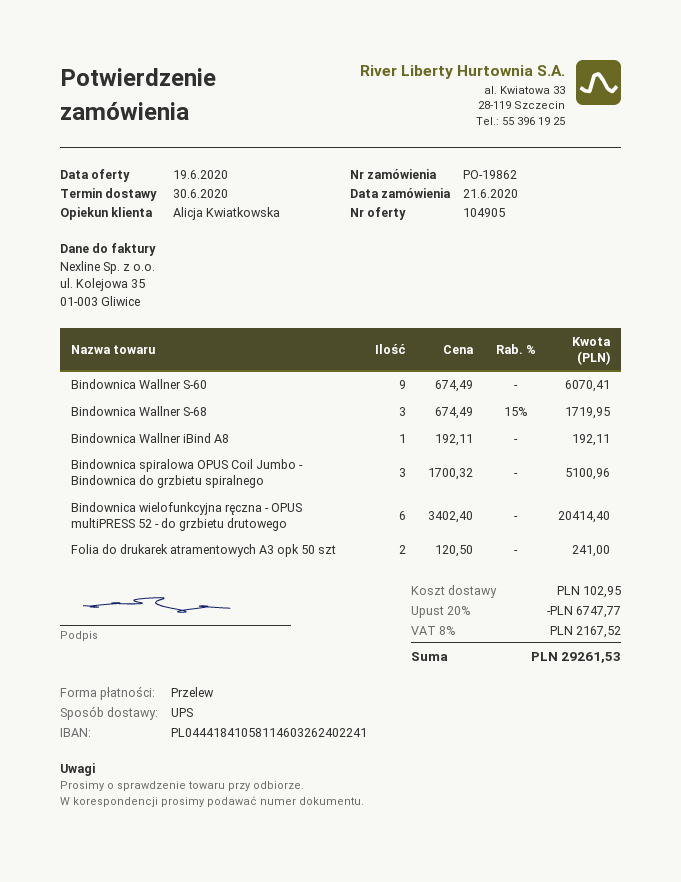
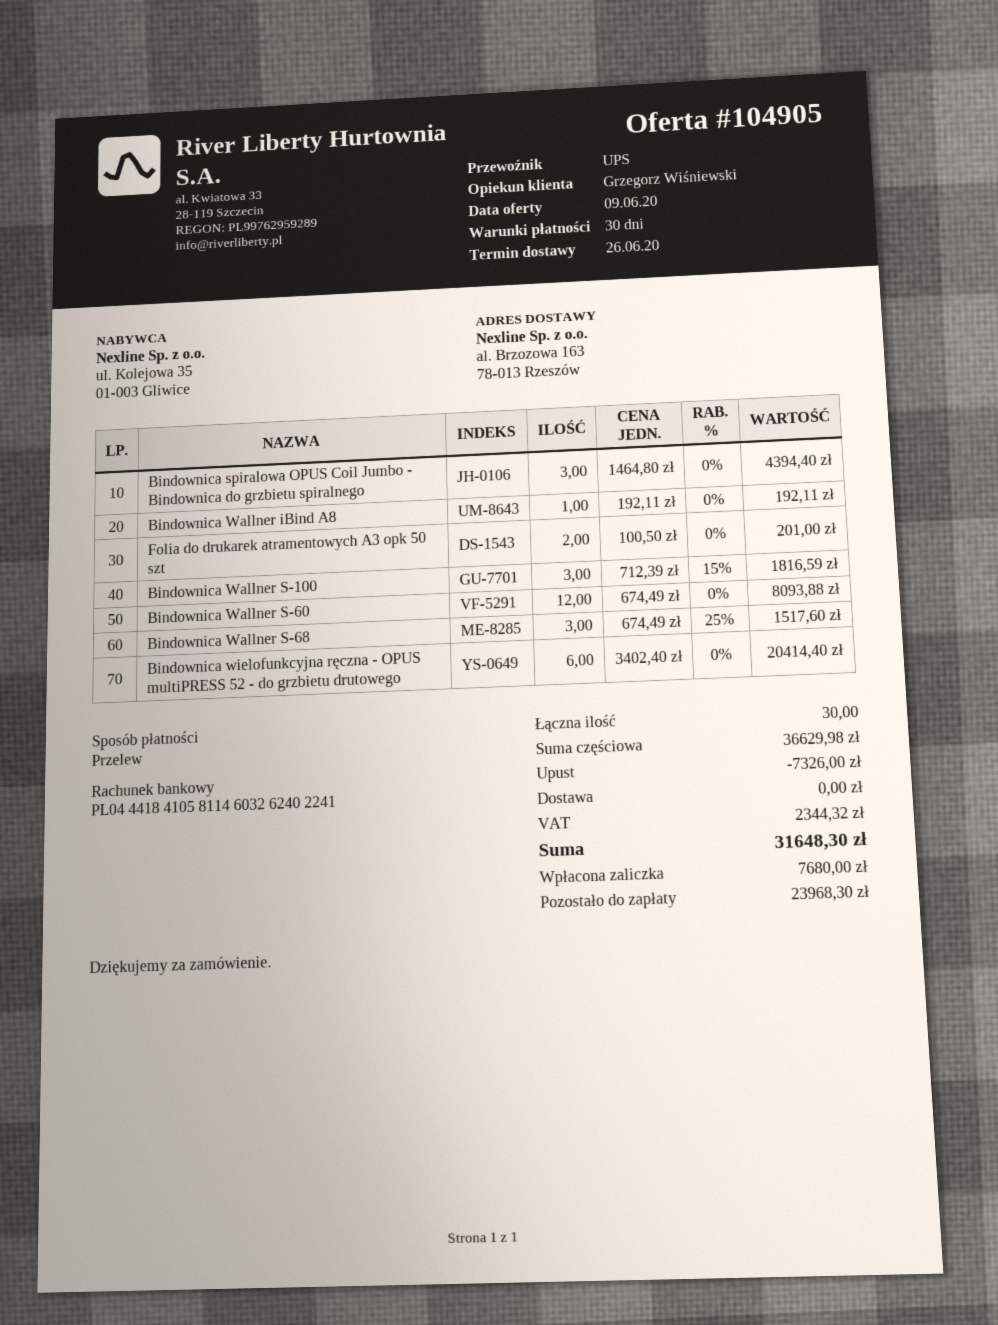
quote date: 2020-06-19 -> 2020-06-09
delivery date: 2020-06-30 -> 2020-06-26
sales rep: Alicja Kwiatkowska -> Grzegorz Wiśniewski
Bindownica Wallner S-60: 9 x 674.49 = 6070.41 -> 12 x 674.49 = 8093.88
Bindownica Wallner S-68: 3 x 674.49 - 15% = 1719.95 -> 3 x 674.49 - 25% = 1517.60
Bindownica spiralowa OPUS Coil Jumbo - Bindownica do grzbietu spiralnego: 3 x 1700.32 = 5100.96 -> 3 x 1464.80 = 4394.40
Folia do drukarek atramentowych A3 opk 50 szt: 2 x 120.50 = 241.00 -> 2 x 100.50 = 201.00
Bindownica Wallner S-100: none -> 3 x 712.39 - 15% = 1816.59
discount: 6747.77 -> 7326.00
shipping: 102.95 -> 0.00
tax: 2167.52 -> 2344.32
total: 29261.53 -> 31648.30

